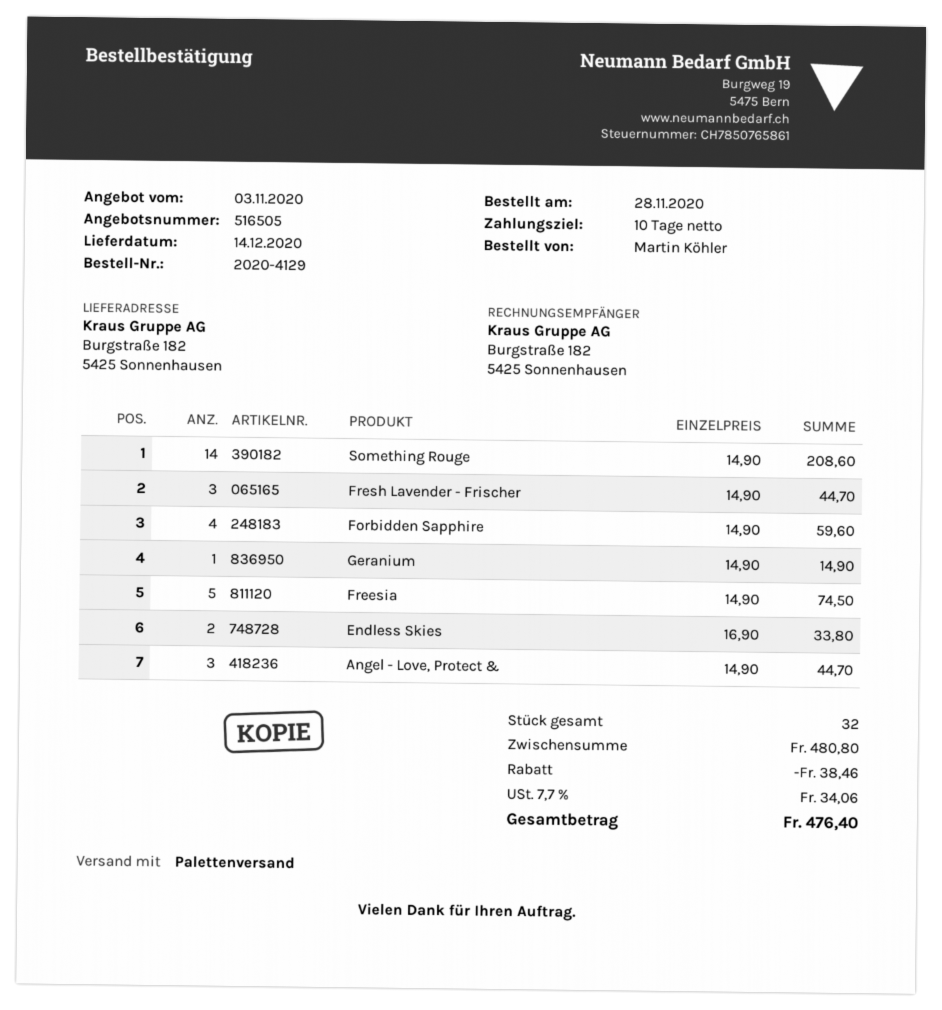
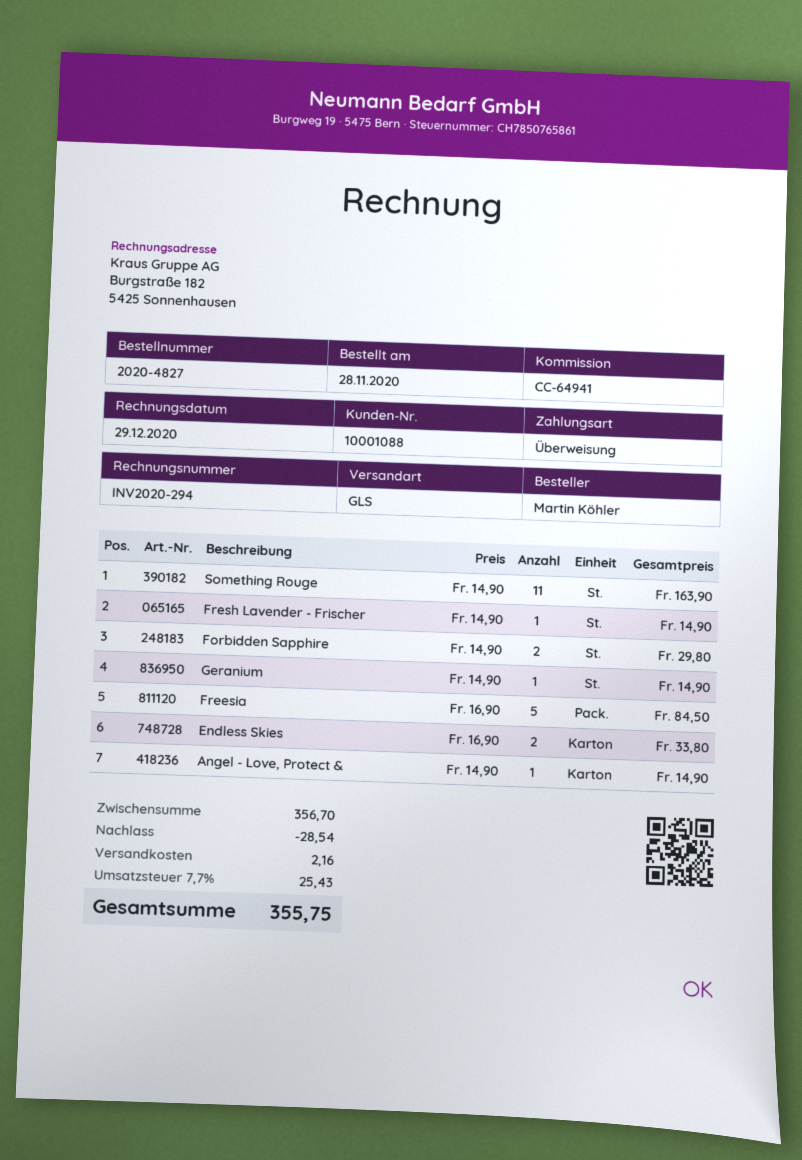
order number: 2020-4129 -> 2020-4827
shipping method: pallet freight -> GLS
Something Rouge: 14 x 14.90 = 208.60 -> 11 x 14.90 = 163.90
Fresh Lavender - Frischer: 3 x 14.90 = 44.70 -> 1 x 14.90 = 14.90
Forbidden Sapphire: 4 x 14.90 = 59.60 -> 2 x 14.90 = 29.80
Freesia: 5 x 14.90 = 74.50 -> 5 x 16.90 = 84.50
Angel - Love, Protect &: 3 x 14.90 = 44.70 -> 1 x 14.90 = 14.90
subtotal: 480.80 -> 356.70
discount: 38.46 -> 28.54
shipping: none -> 2.16
tax: 7.7% = 34.06 -> 7.7% = 25.43
total: 476.40 -> 355.75

